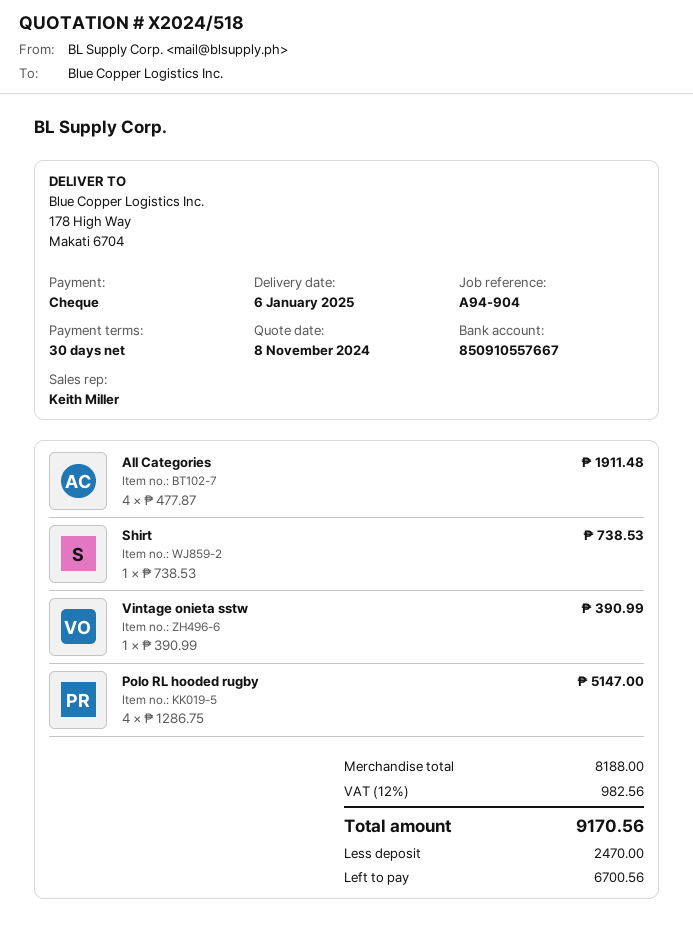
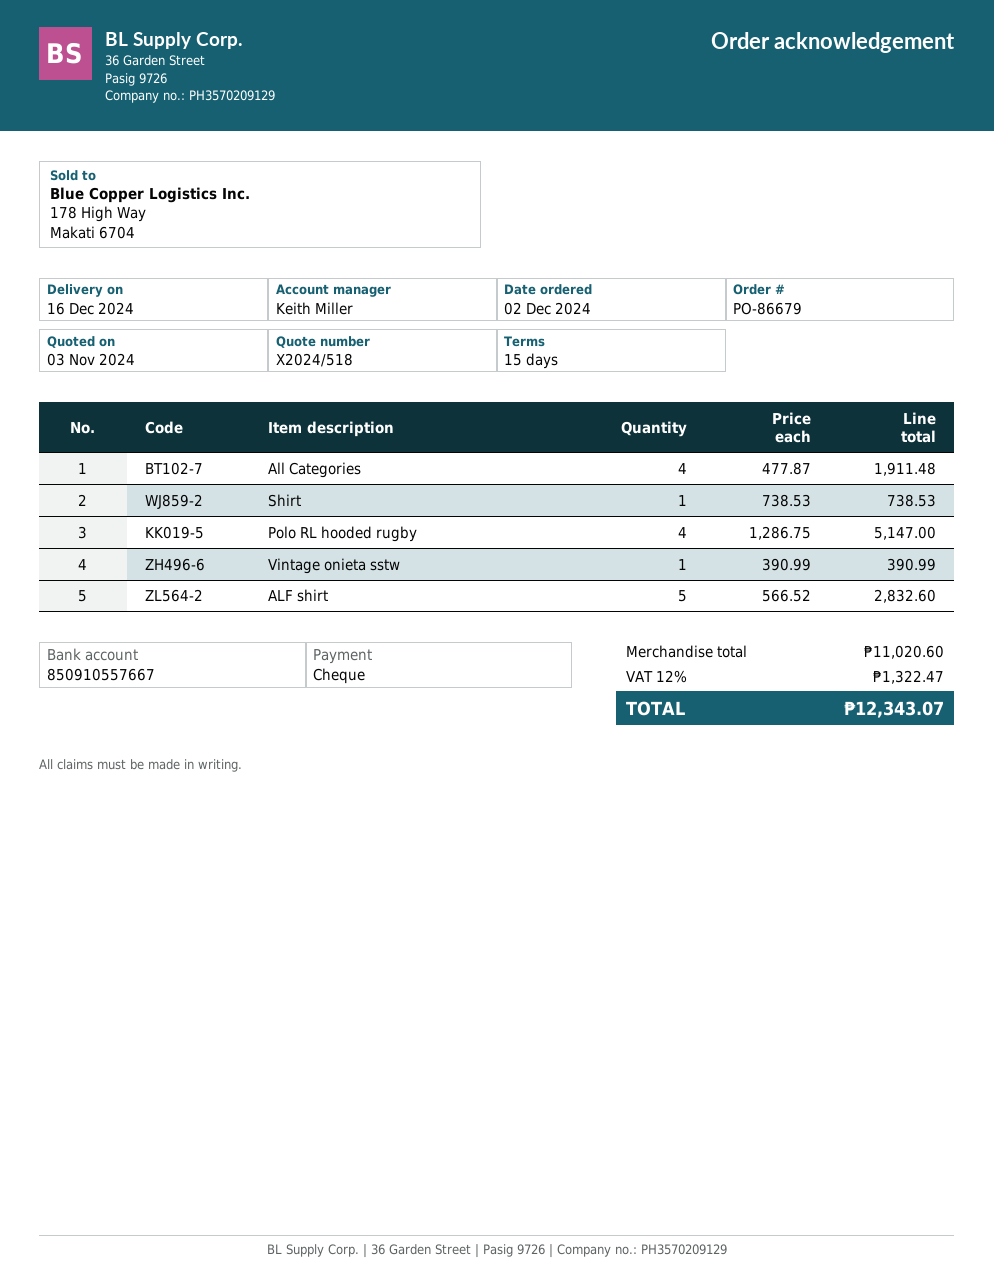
quote date: 2024-11-08 -> 2024-11-03
delivery date: 2025-01-06 -> 2024-12-16
payment terms: 30 days -> 15 days
ALF shirt: none -> 5 x 566.52 = 2832.60
subtotal: 8188.00 -> 11020.60
tax: 12% = 982.56 -> 12% = 1322.47
total: 9170.56 -> 12343.07

